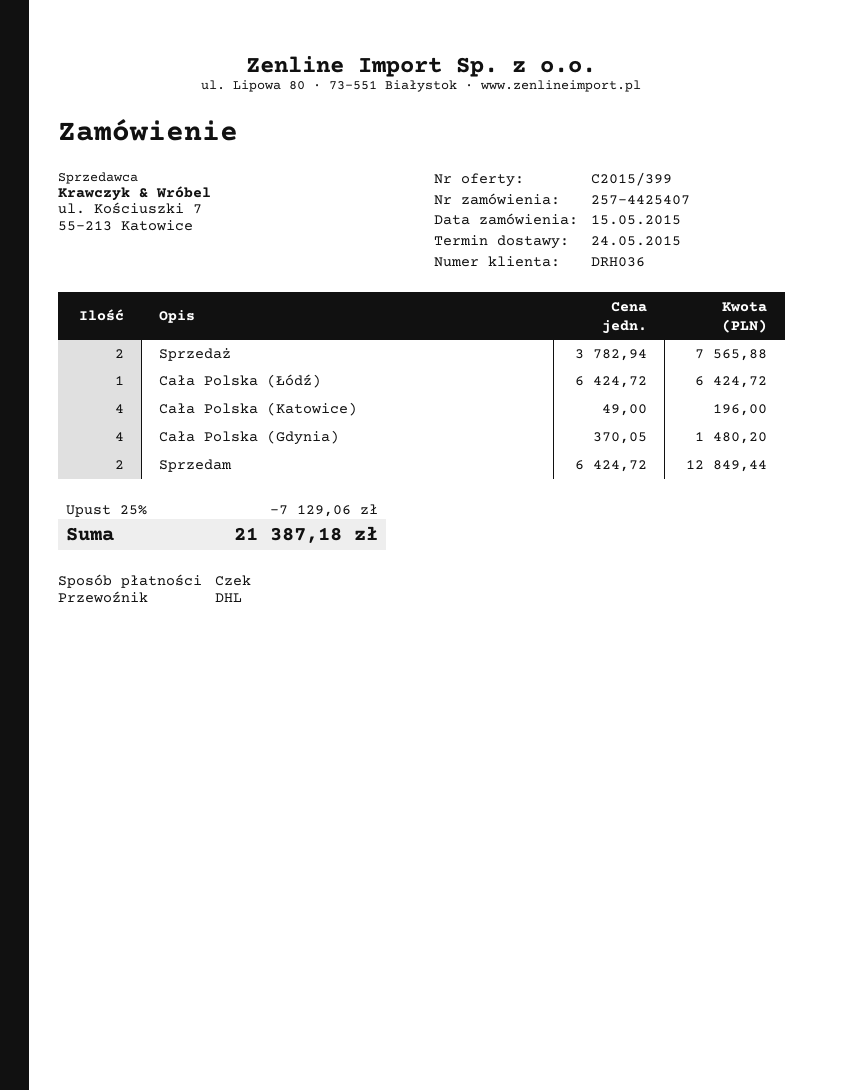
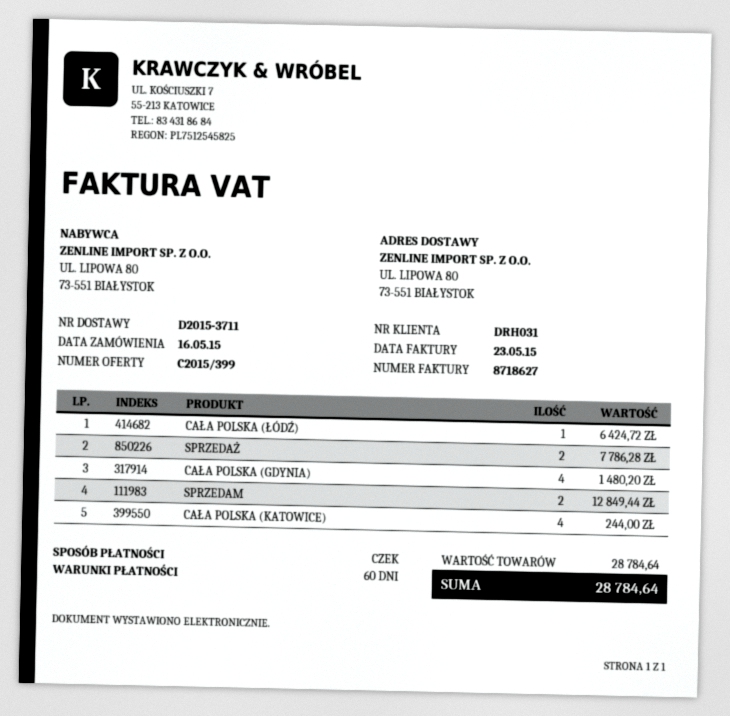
order date: 2015-05-15 -> 2015-05-16
customer number: DRH036 -> DRH031
Sprzedaż: 2 for 7565.88 -> 2 for 7786.28
Cała Polska (Katowice): 4 for 196.00 -> 4 for 244.00
discount: 25% = 7129.06 -> none
total: 21387.18 -> 28784.64

